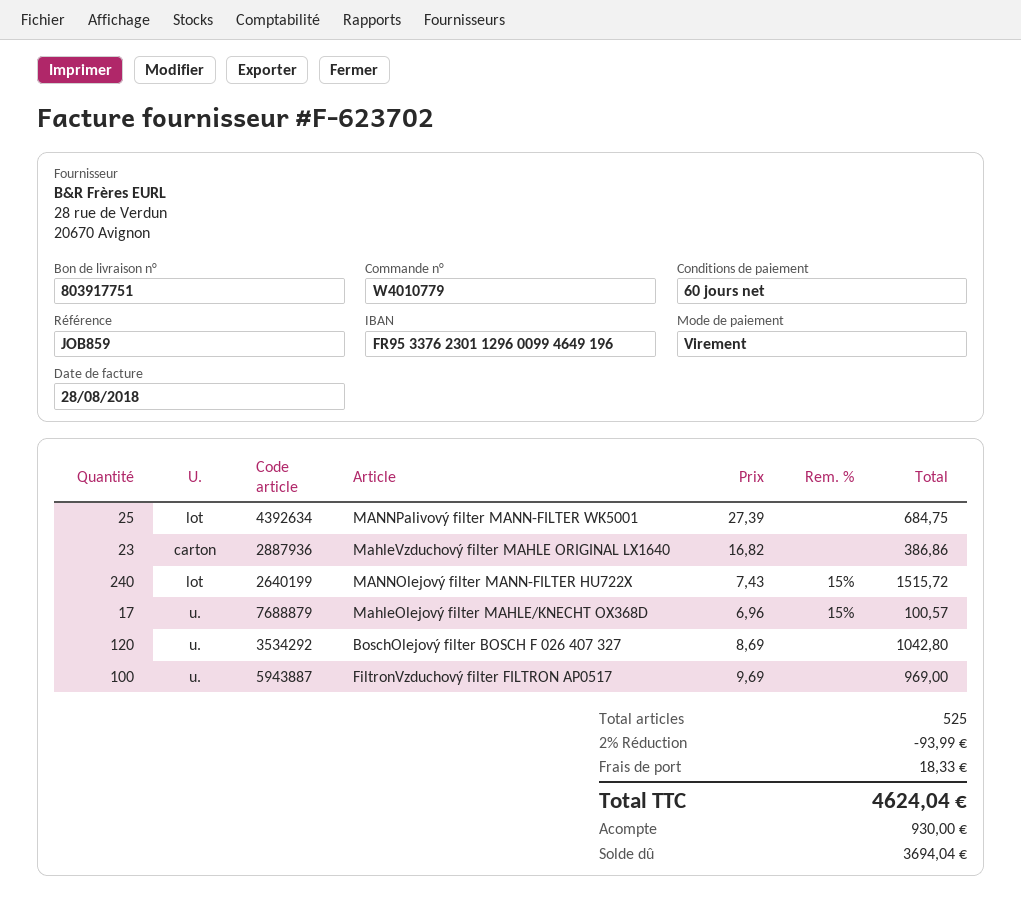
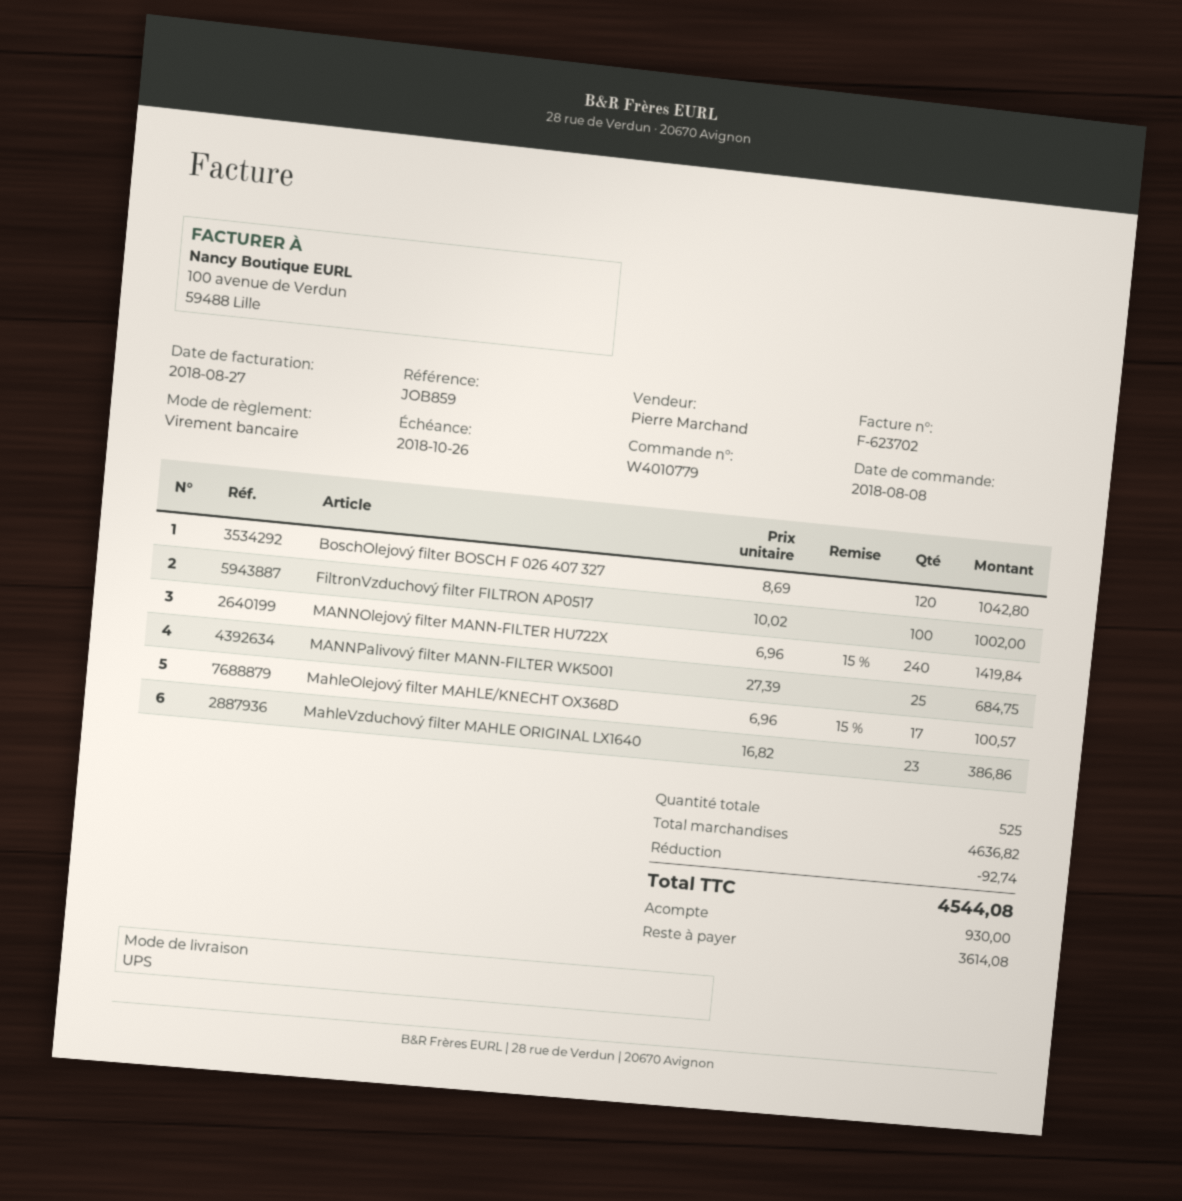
invoice date: 2018-08-28 -> 2018-08-27
MANNOlejový filter MANN-FILTER HU722X: 240 x 7.43 - 15% = 1515.72 -> 240 x 6.96 - 15% = 1419.84
FiltronVzduchový filter FILTRON AP0517: 100 x 9.69 = 969.00 -> 100 x 10.02 = 1002.00
discount: 93.99 -> 92.74
shipping: 18.33 -> none
total: 4624.04 -> 4544.08
balance: 3694.04 -> 3614.08

